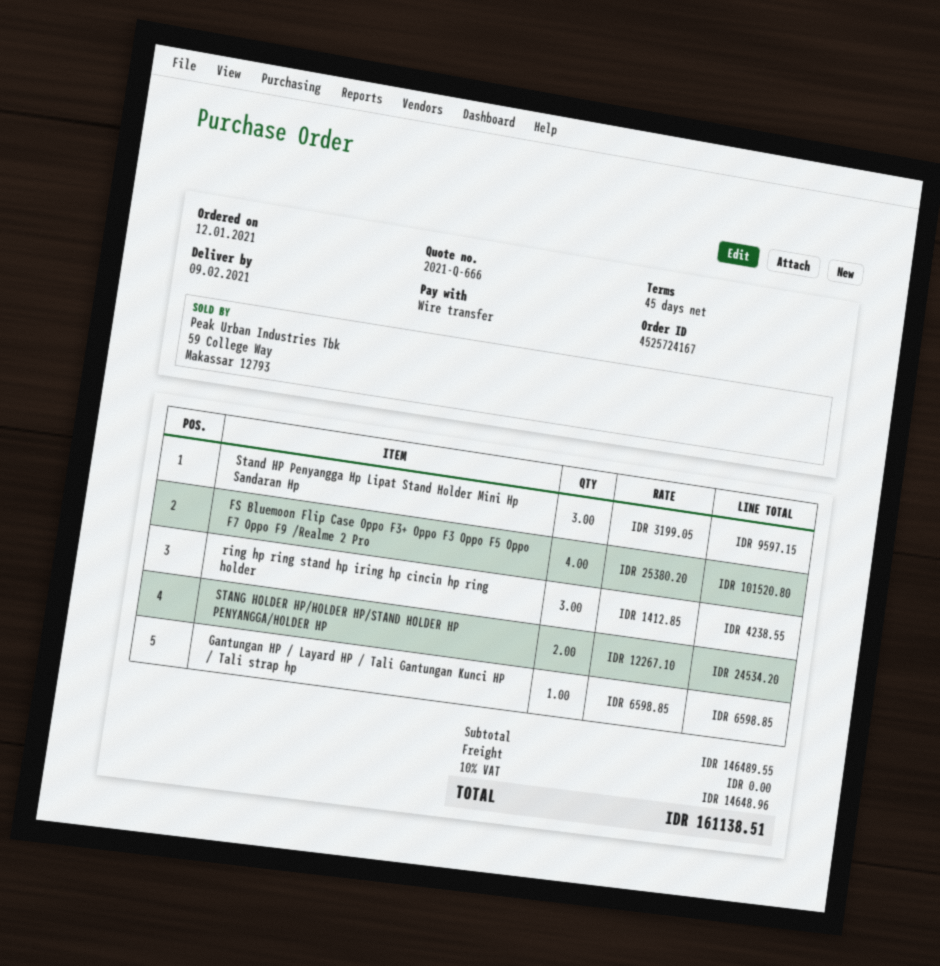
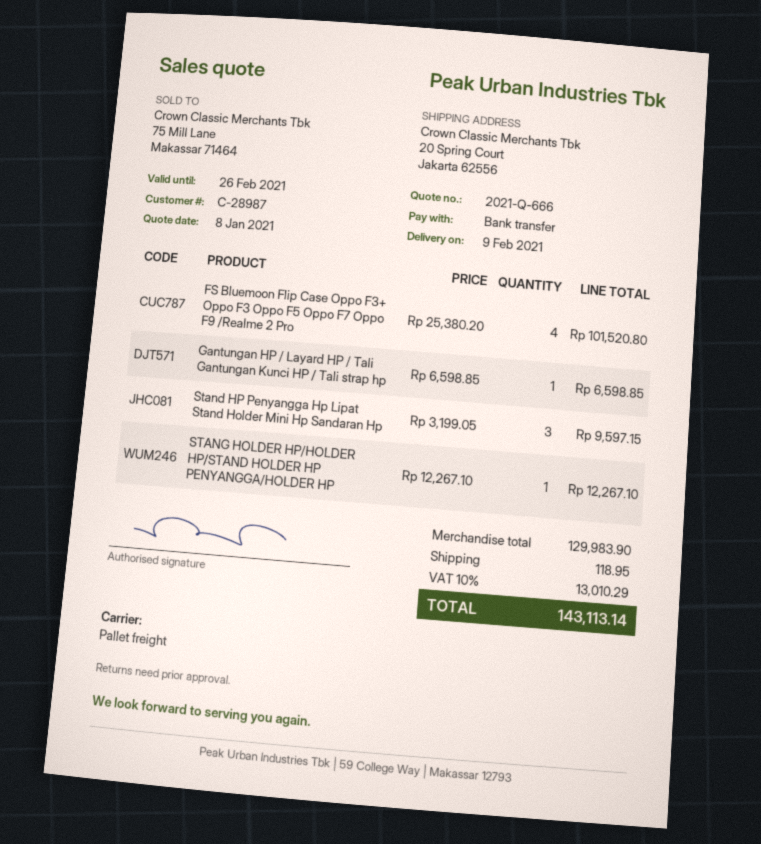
ring hp ring stand hp iring hp cincin hp ring holder: 3 x 1412.85 = 4238.55 -> none
STANG HOLDER HP/HOLDER HP/STAND HOLDER HP PENYANGGA/HOLDER HP: 2 x 12267.10 = 24534.20 -> 1 x 12267.10 = 12267.10
subtotal: 146489.55 -> 129983.90
shipping: 0.00 -> 118.95
tax: 10% = 14648.96 -> 10% = 13010.29
total: 161138.51 -> 143113.14

